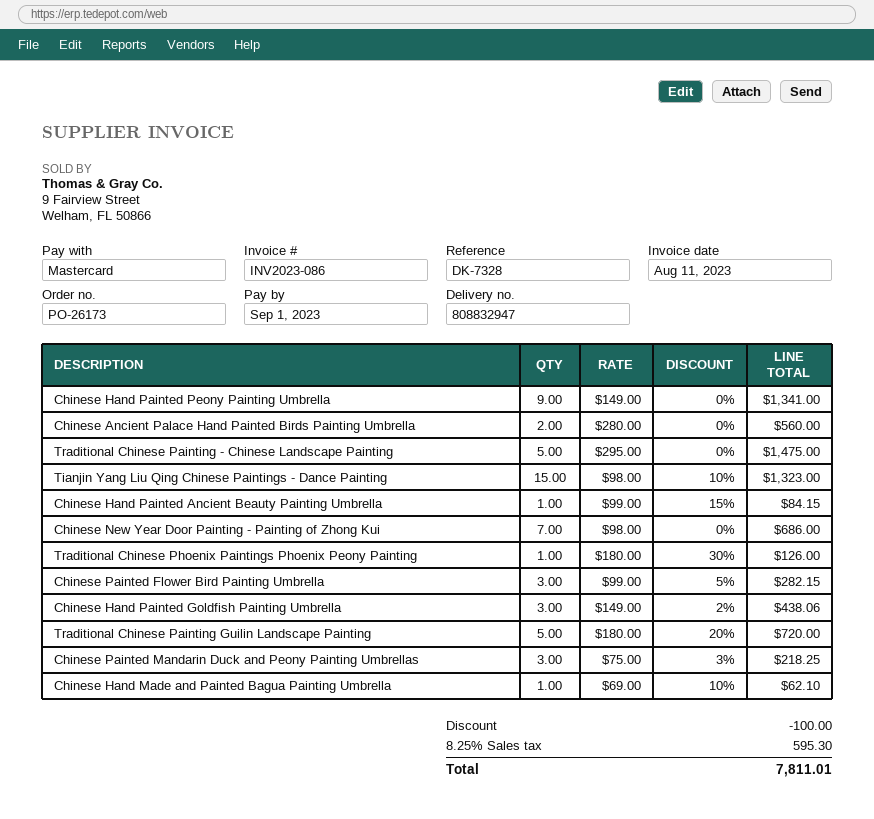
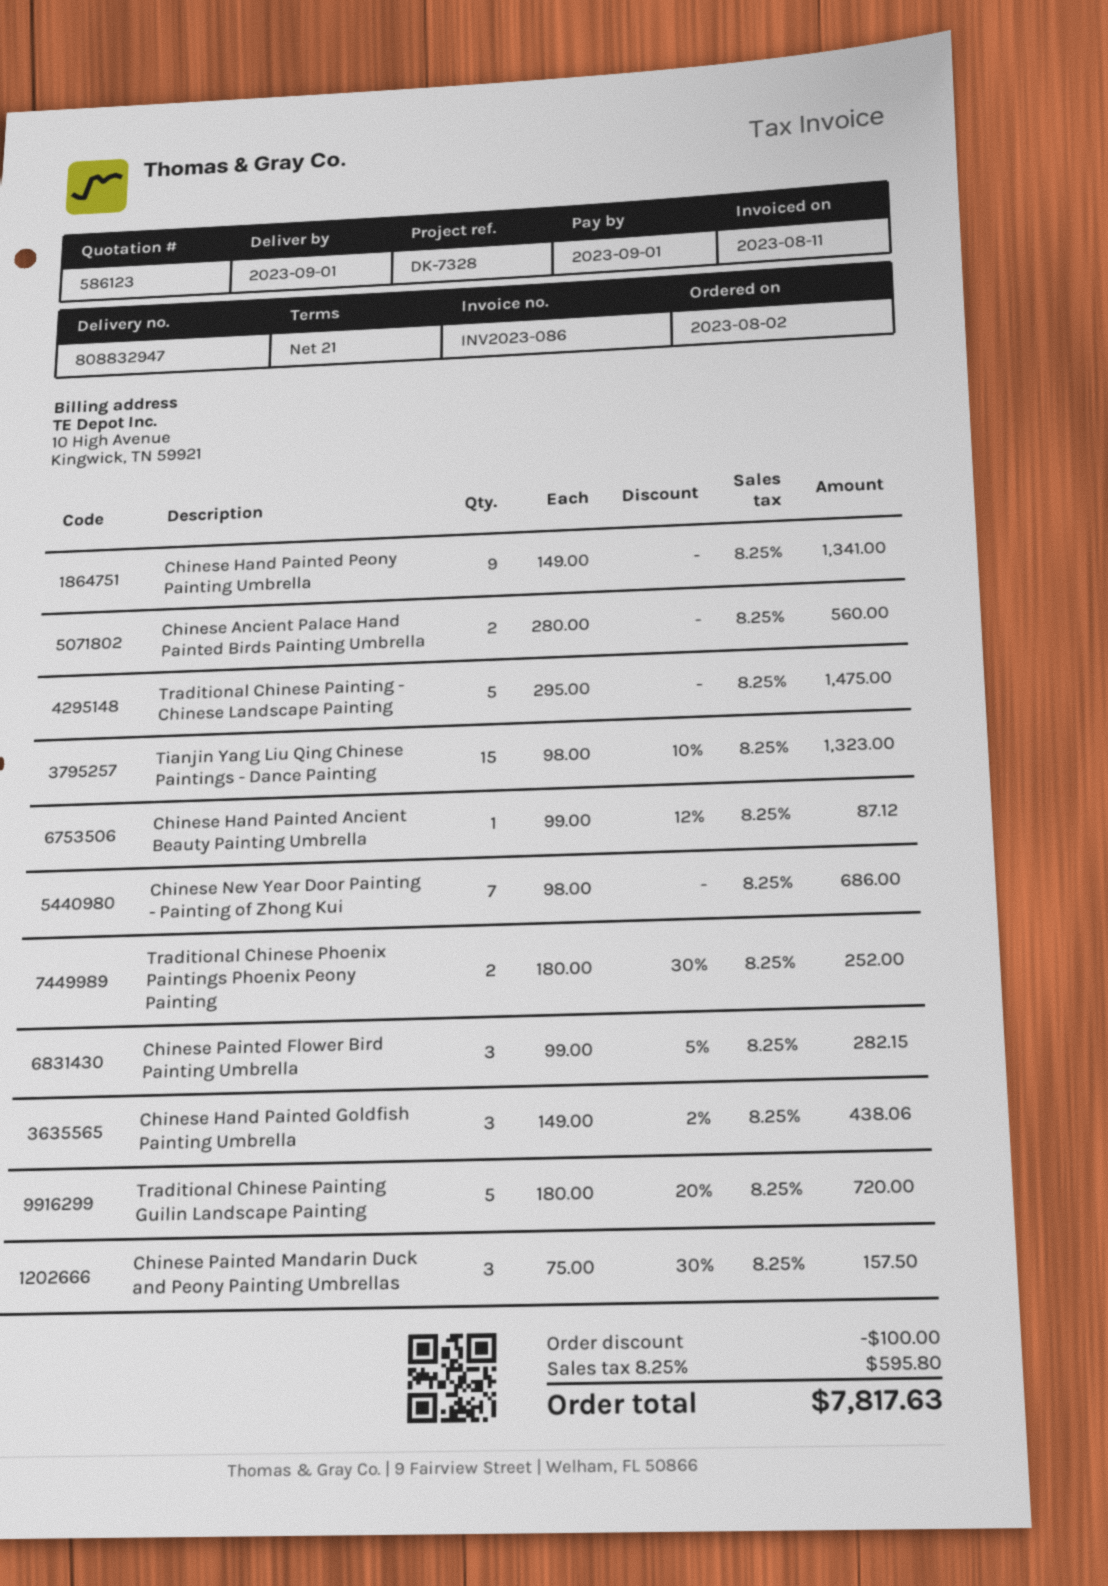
Chinese Hand Painted Ancient Beauty Painting Umbrella: 1 x 99.00 - 15% = 84.15 -> 1 x 99.00 - 12% = 87.12
Traditional Chinese Phoenix Paintings Phoenix Peony Painting: 1 x 180.00 - 30% = 126.00 -> 2 x 180.00 - 30% = 252.00
Chinese Painted Mandarin Duck and Peony Painting Umbrellas: 3 x 75.00 - 3% = 218.25 -> 3 x 75.00 - 30% = 157.50
Chinese Hand Made and Painted Bagua Painting Umbrella: 1 x 69.00 - 10% = 62.10 -> none
tax: 8.25% = 595.30 -> 8.25% = 595.80
total: 7811.01 -> 7817.63

